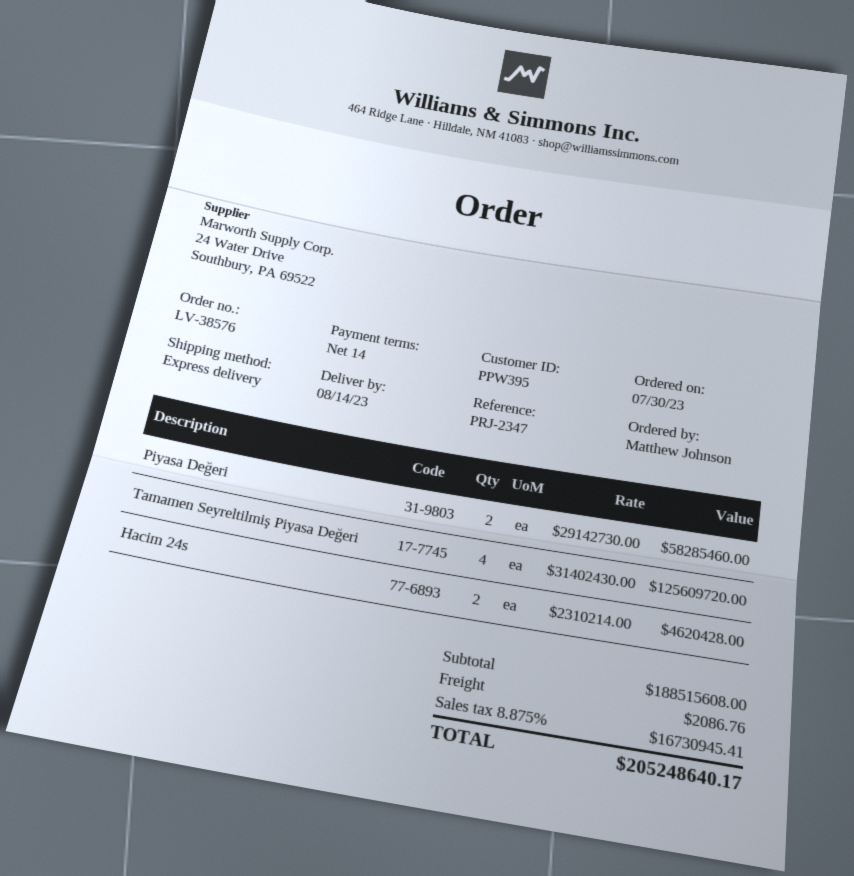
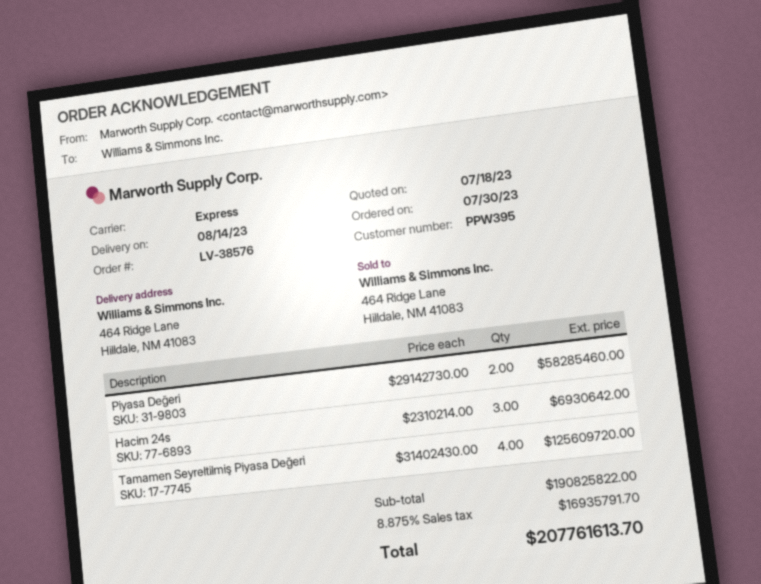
Hacim 24s: 2 x 2310214.00 = 4620428.00 -> 3 x 2310214.00 = 6930642.00
subtotal: 188515608.00 -> 190825822.00
shipping: 2086.76 -> none
tax: 8.875% = 16730945.41 -> 8.875% = 16935791.70
total: 205248640.17 -> 207761613.70

